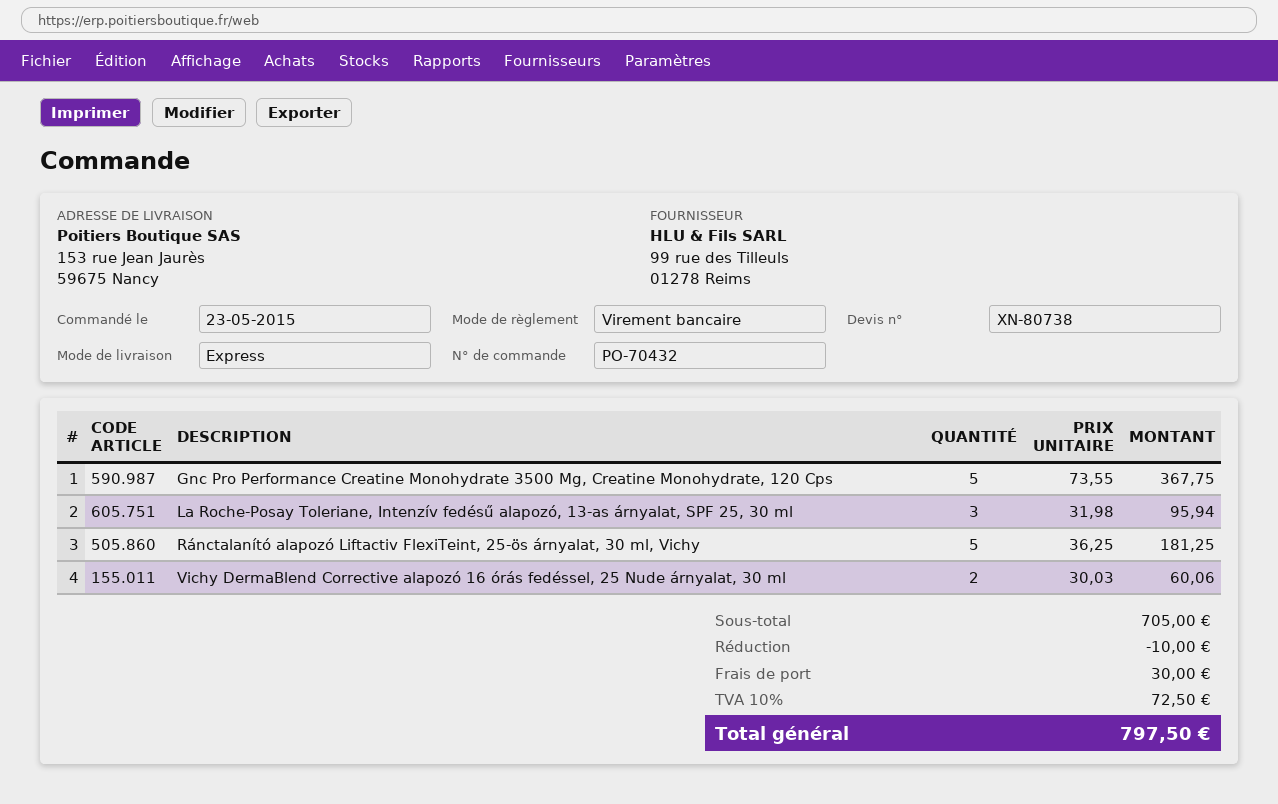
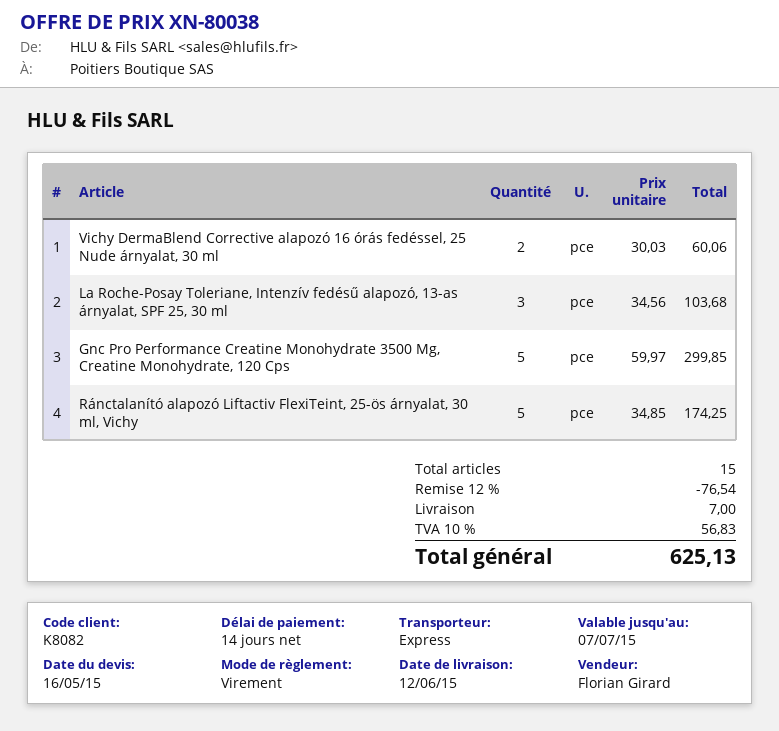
quote number: XN-80738 -> XN-80038
Gnc Pro Performance Creatine Monohydrate 3500 Mg, Creatine Monohydrate, 120 Cps: 5 x 73.55 = 367.75 -> 5 x 59.97 = 299.85
La Roche-Posay Toleriane, Intenzív fedésű alapozó, 13-as árnyalat, SPF 25, 30 ml: 3 x 31.98 = 95.94 -> 3 x 34.56 = 103.68
Ránctalanító alapozó Liftactiv FlexiTeint, 25-ös árnyalat, 30 ml, Vichy: 5 x 36.25 = 181.25 -> 5 x 34.85 = 174.25
discount: 10.00 -> 76.54
shipping: 30.00 -> 7.00
tax: 10% = 72.50 -> 10% = 56.83
total: 797.50 -> 625.13

